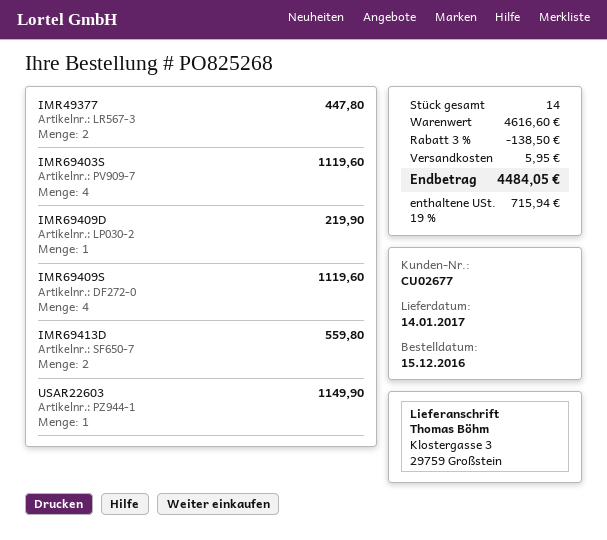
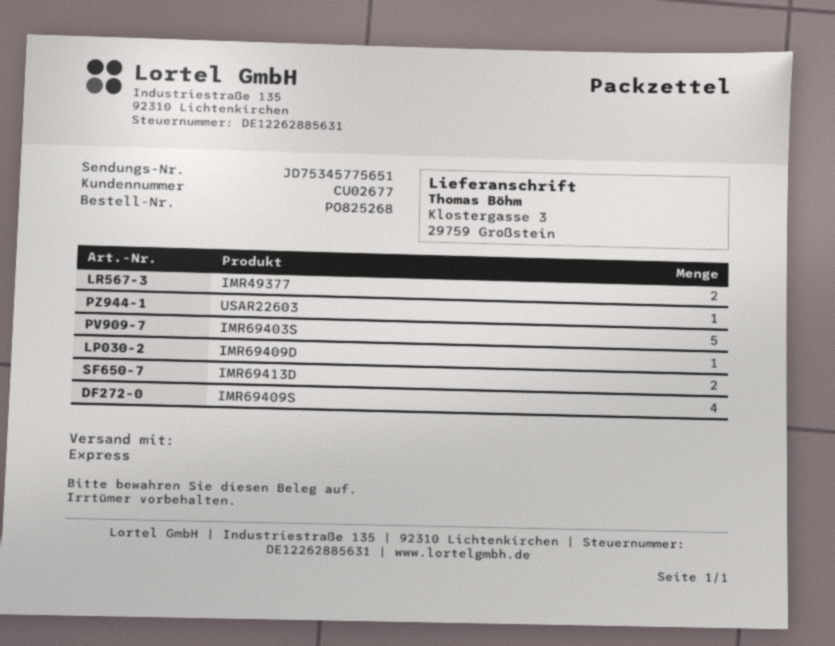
IMR69403S: 4 -> 5

